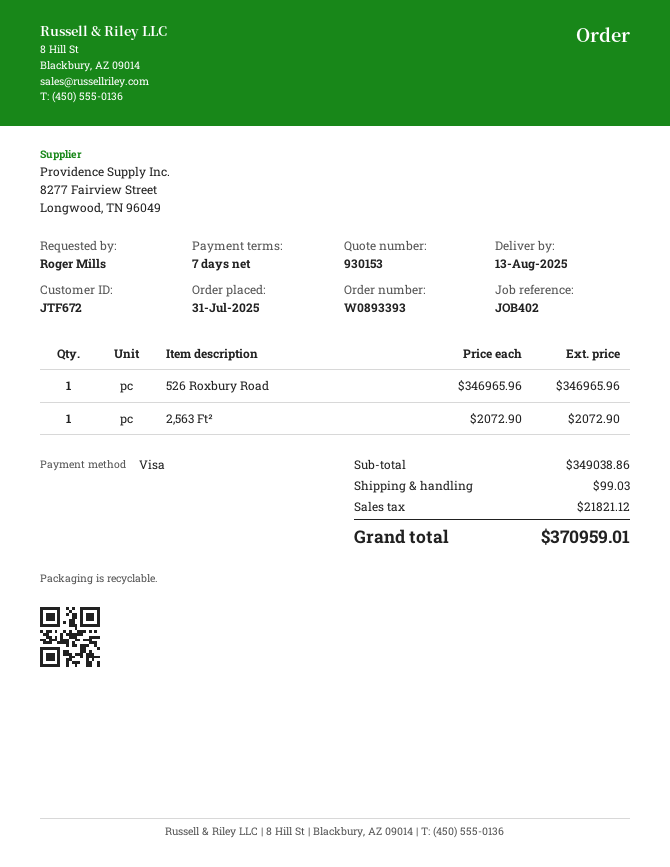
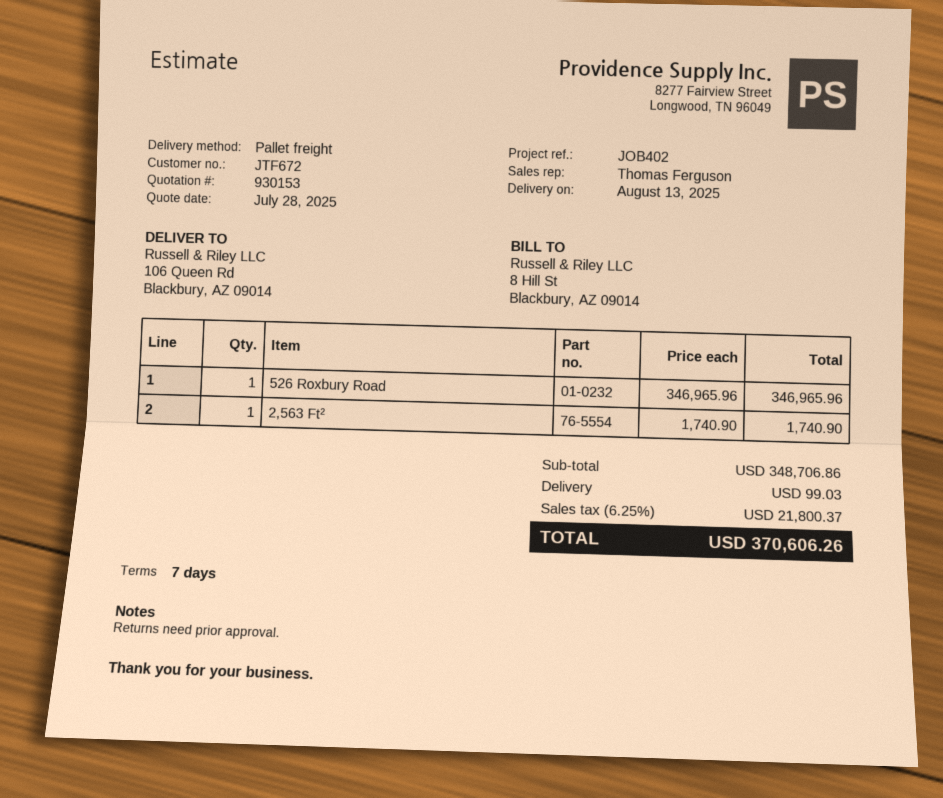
2,563 Ft²: 1 x 2072.90 = 2072.90 -> 1 x 1740.90 = 1740.90
subtotal: 349038.86 -> 348706.86
tax: 21821.12 -> 21800.37
total: 370959.01 -> 370606.26

